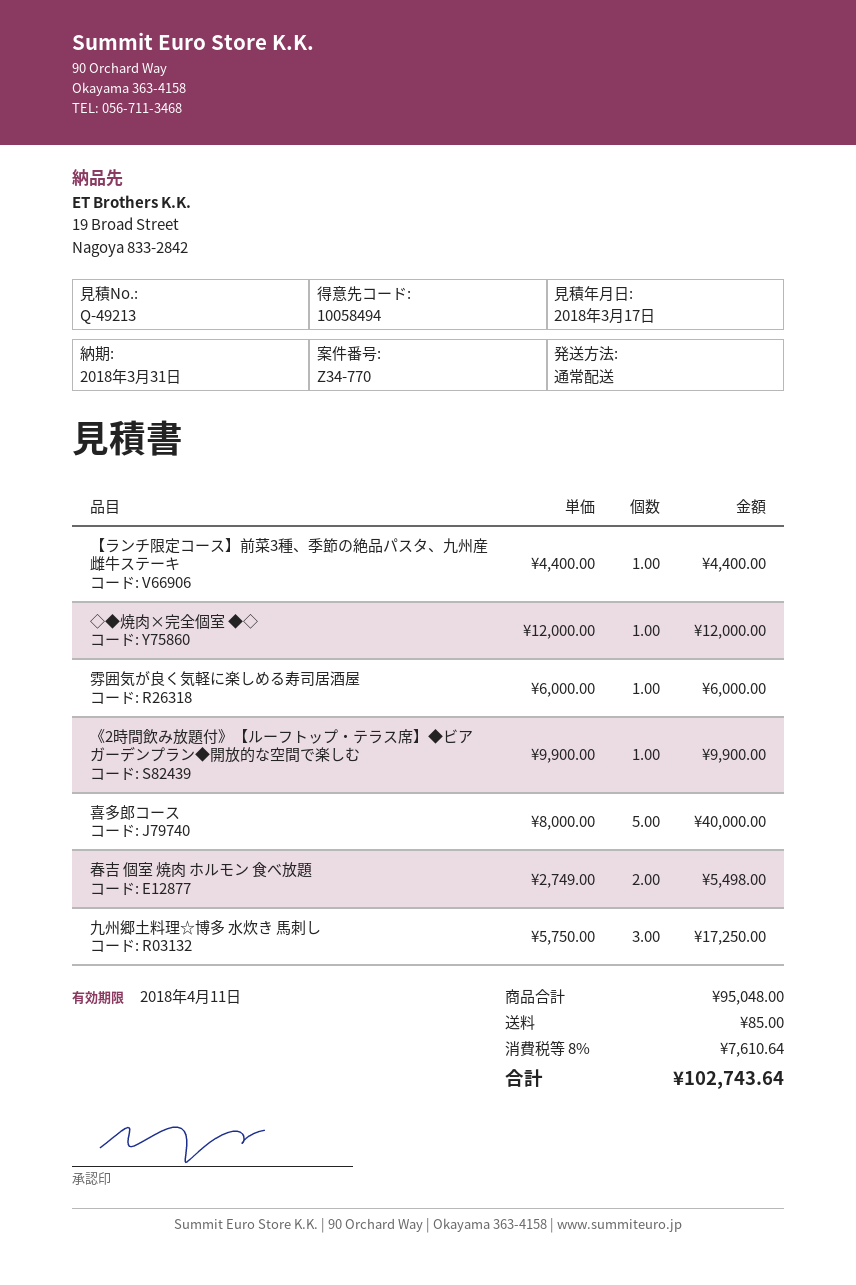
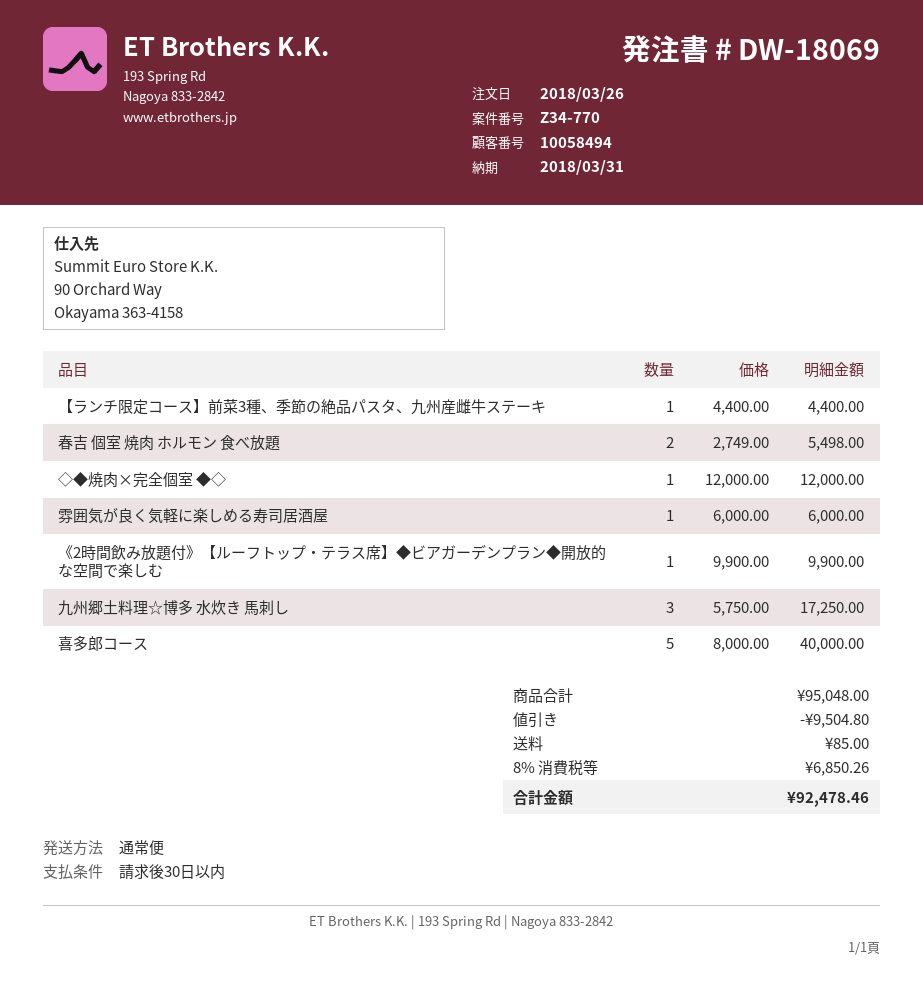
discount: none -> 9504.80
tax: 8% = 7610.64 -> 8% = 6850.26
total: 102743.64 -> 92478.46

